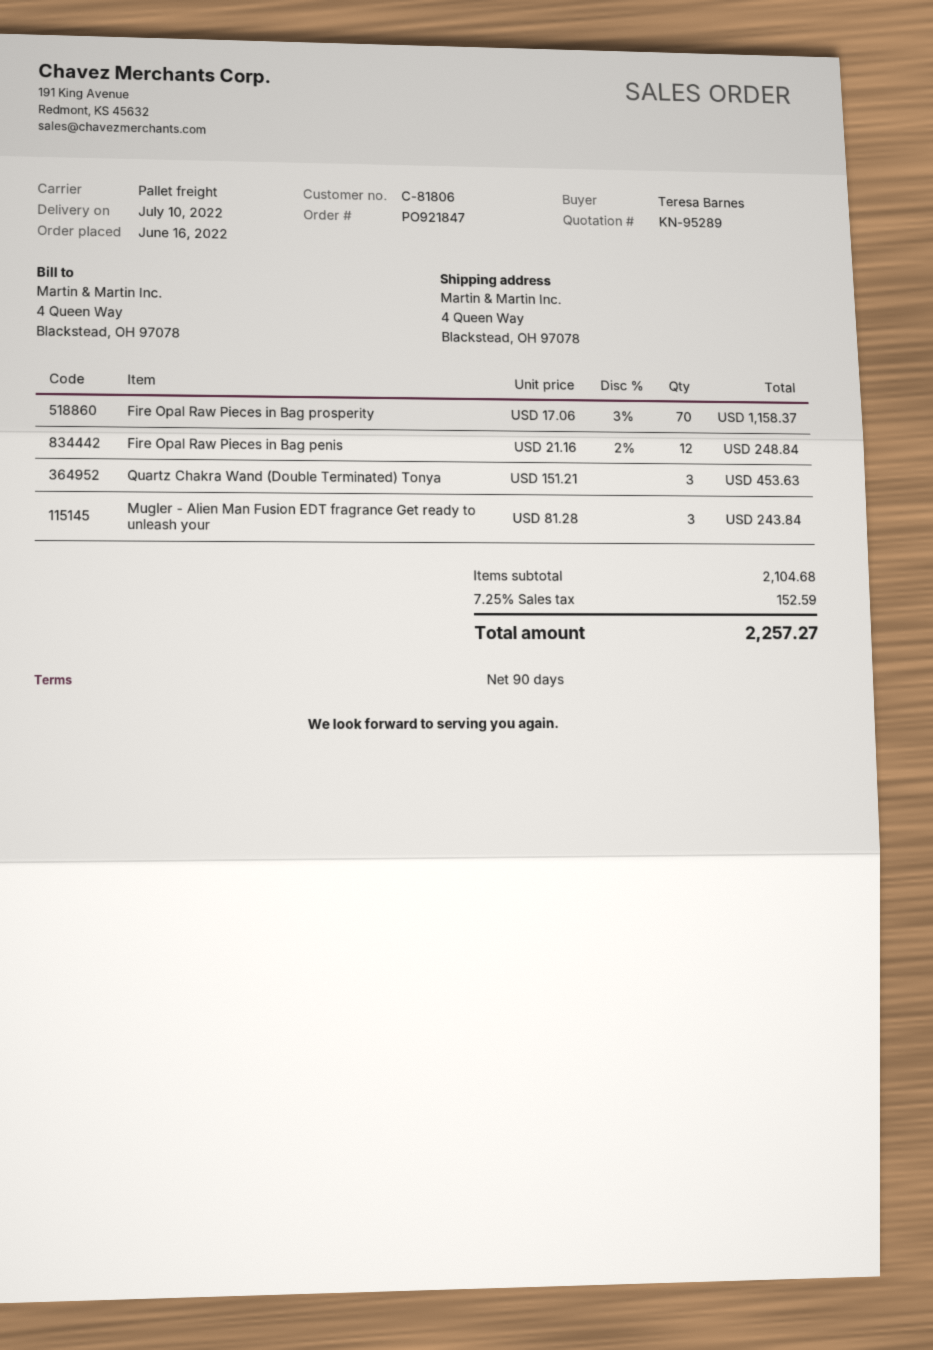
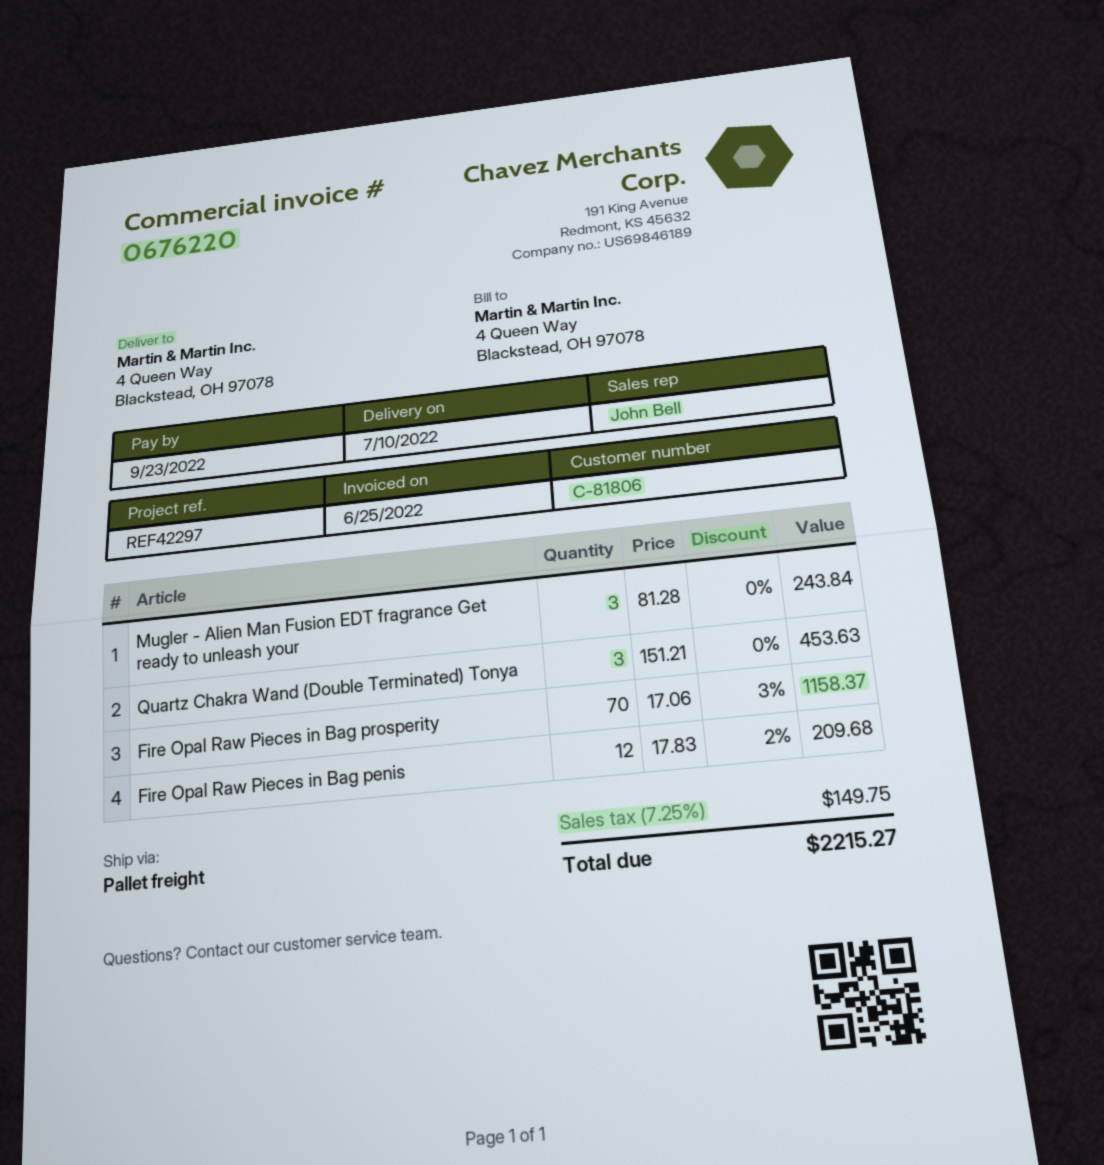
Fire Opal Raw Pieces in Bag penis: 12 x 21.16 - 2% = 248.84 -> 12 x 17.83 - 2% = 209.68
tax: 7.25% = 152.59 -> 7.25% = 149.75
total: 2257.27 -> 2215.27

